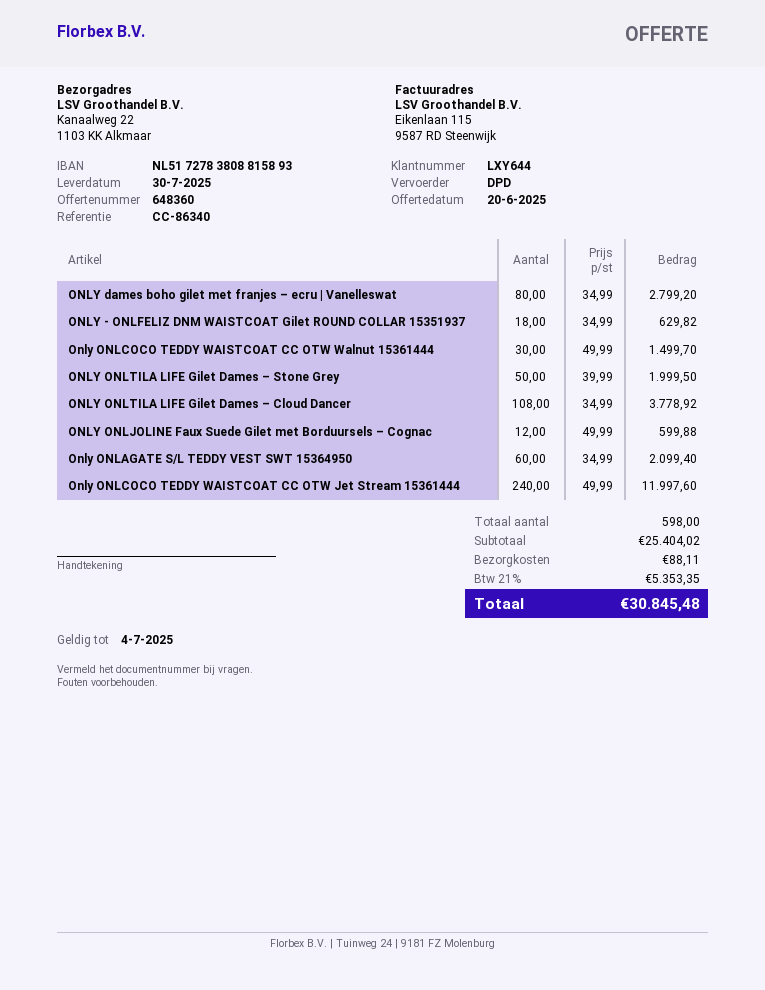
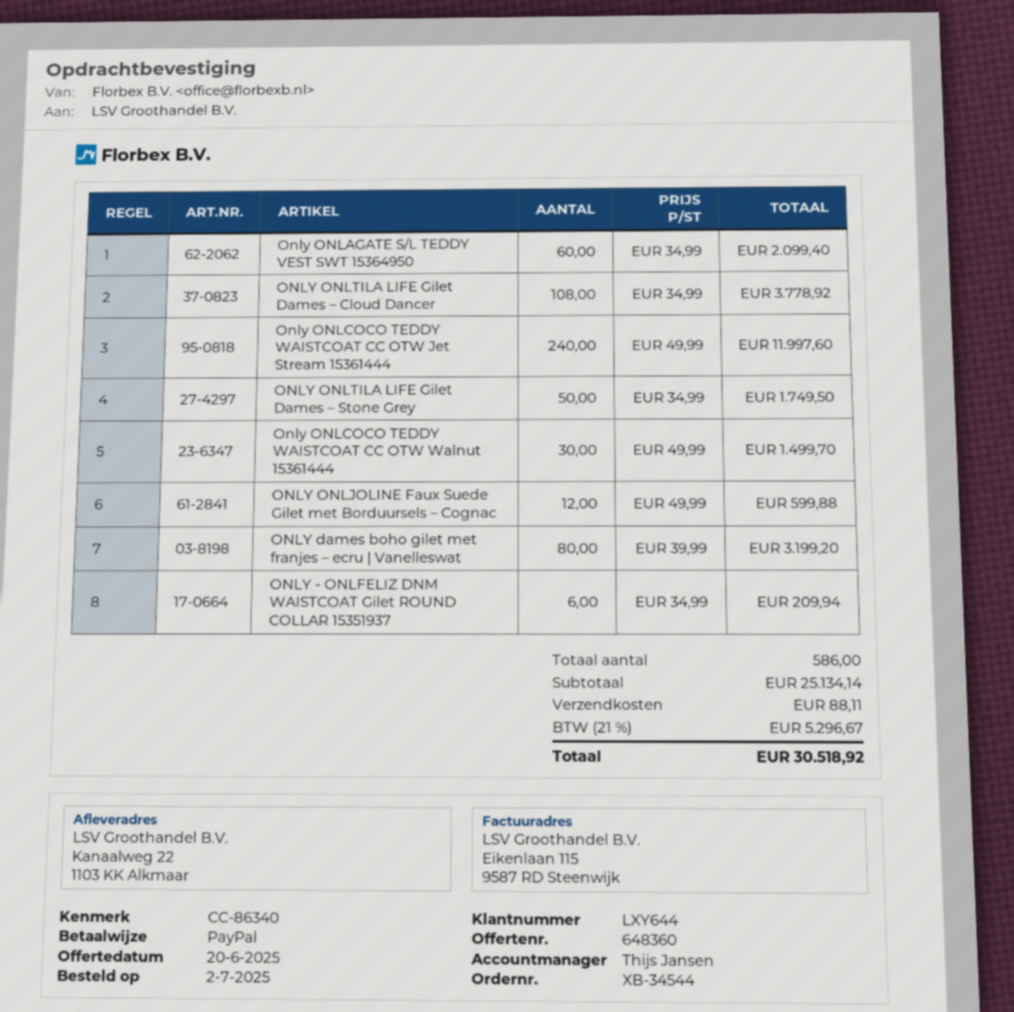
ONLY dames boho gilet met franjes – ecru | Vanelleswat: 80 x 34.99 = 2799.20 -> 80 x 39.99 = 3199.20
ONLY - ONLFELIZ DNM WAISTCOAT Gilet ROUND COLLAR 15351937: 18 x 34.99 = 629.82 -> 6 x 34.99 = 209.94
ONLY ONLTILA LIFE Gilet Dames – Stone Grey: 50 x 39.99 = 1999.50 -> 50 x 34.99 = 1749.50
total quantity: 598 -> 586
subtotal: 25404.02 -> 25134.14
tax: 21% = 5353.35 -> 21% = 5296.67
total: 30845.48 -> 30518.92

